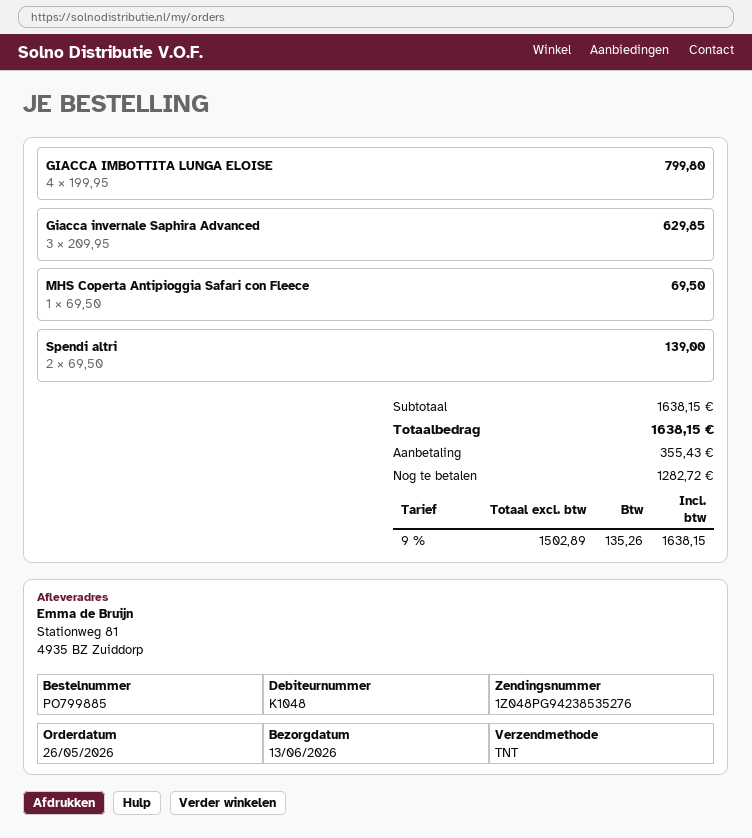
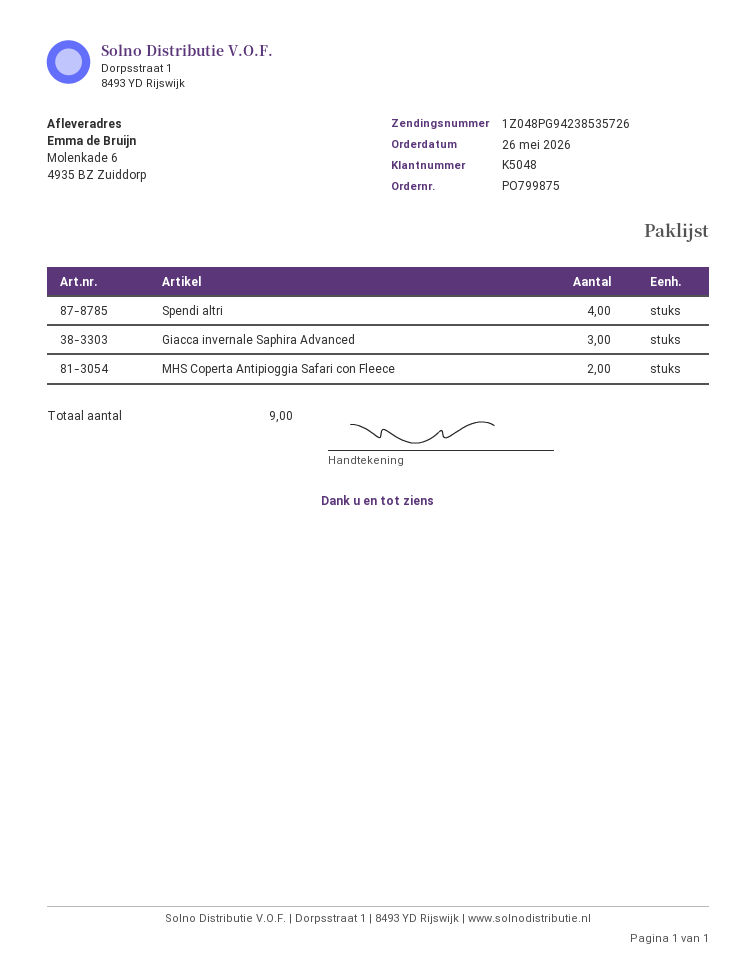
order number: PO799885 -> PO799875
customer number: K1048 -> K5048
tracking number: 1Z048PG94238535276 -> 1Z048PG94238535726
ship to: Stationweg 81, 4935 BZ Zuiddorp -> Molenkade 6, 4935 BZ Zuiddorp
GIACCA IMBOTTITA LUNGA ELOISE: 4 -> none
MHS Coperta Antipioggia Safari con Fleece: 1 -> 2
Spendi altri: 2 -> 4

